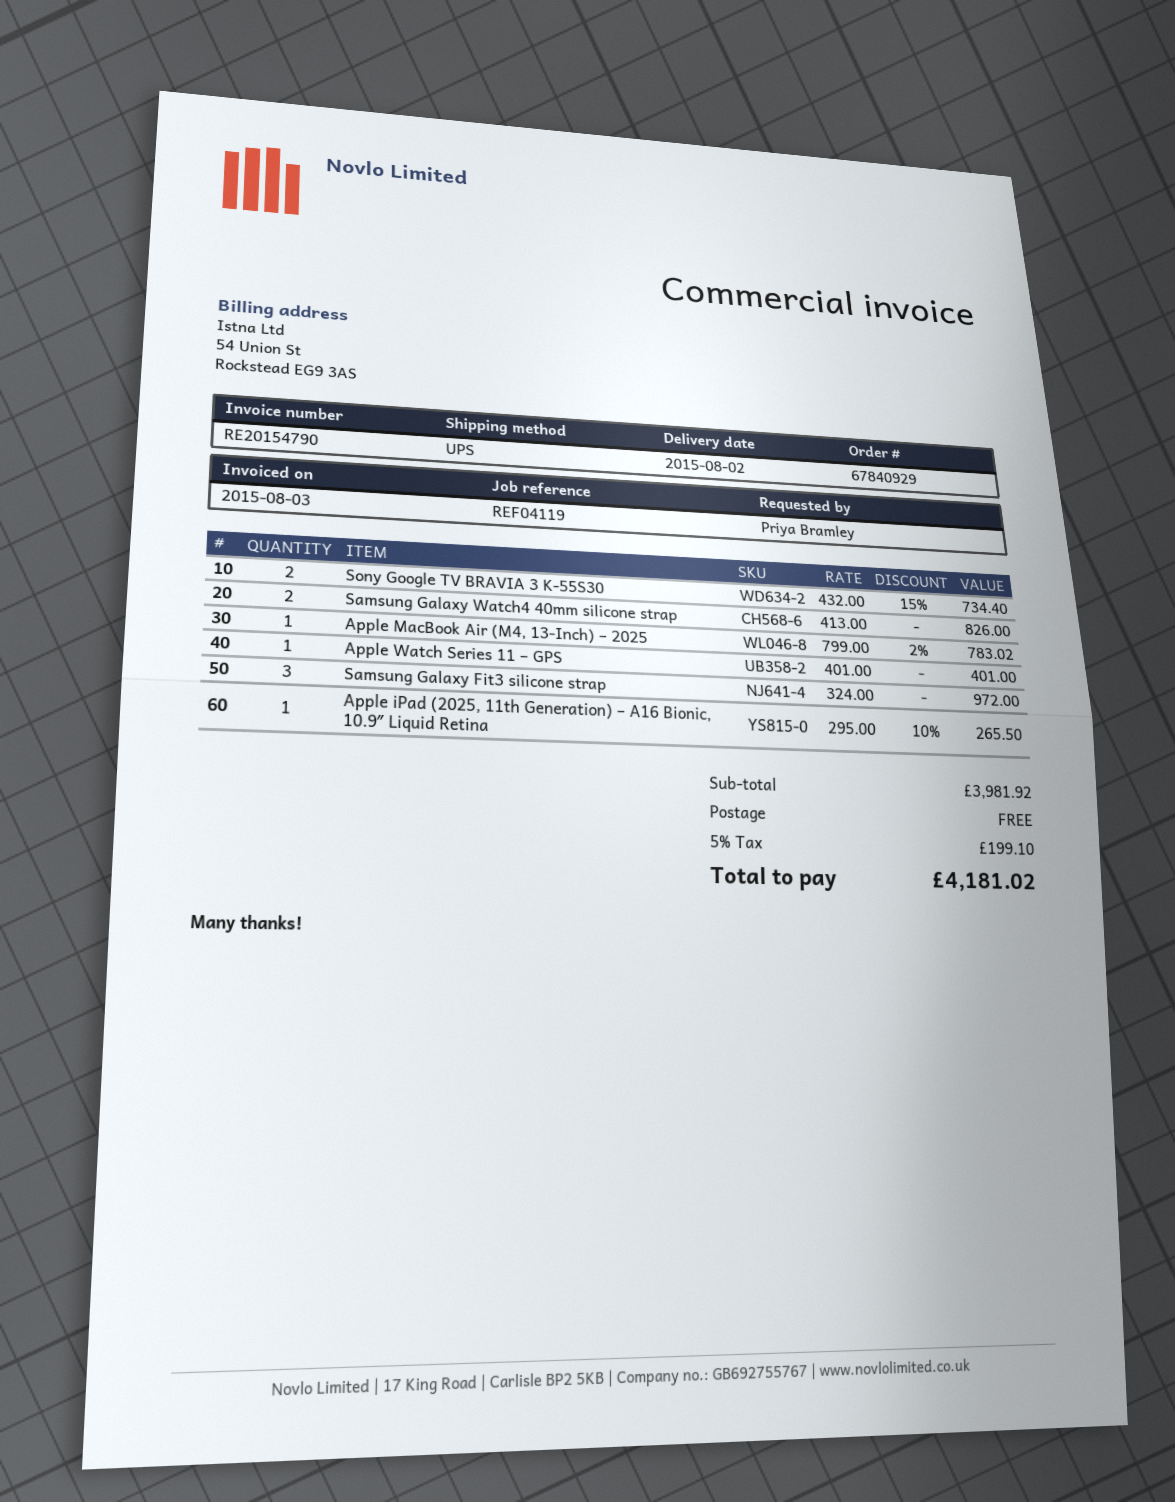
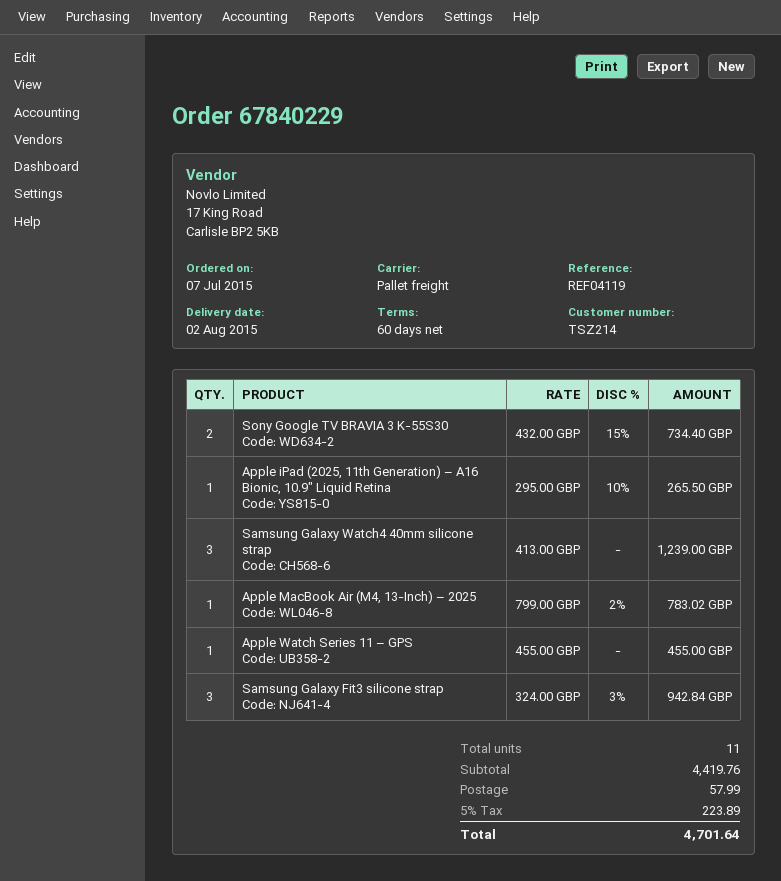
order number: 67840929 -> 67840229
shipping method: UPS -> pallet freight
Samsung Galaxy Watch4 40mm silicone strap: 2 x 413.00 = 826.00 -> 3 x 413.00 = 1239.00
Apple Watch Series 11 – GPS: 1 x 401.00 = 401.00 -> 1 x 455.00 = 455.00
Samsung Galaxy Fit3 silicone strap: 3 x 324.00 = 972.00 -> 3 x 324.00 - 3% = 942.84
subtotal: 3981.92 -> 4419.76
shipping: 0.00 -> 57.99
tax: 5% = 199.10 -> 5% = 223.89
total: 4181.02 -> 4701.64

